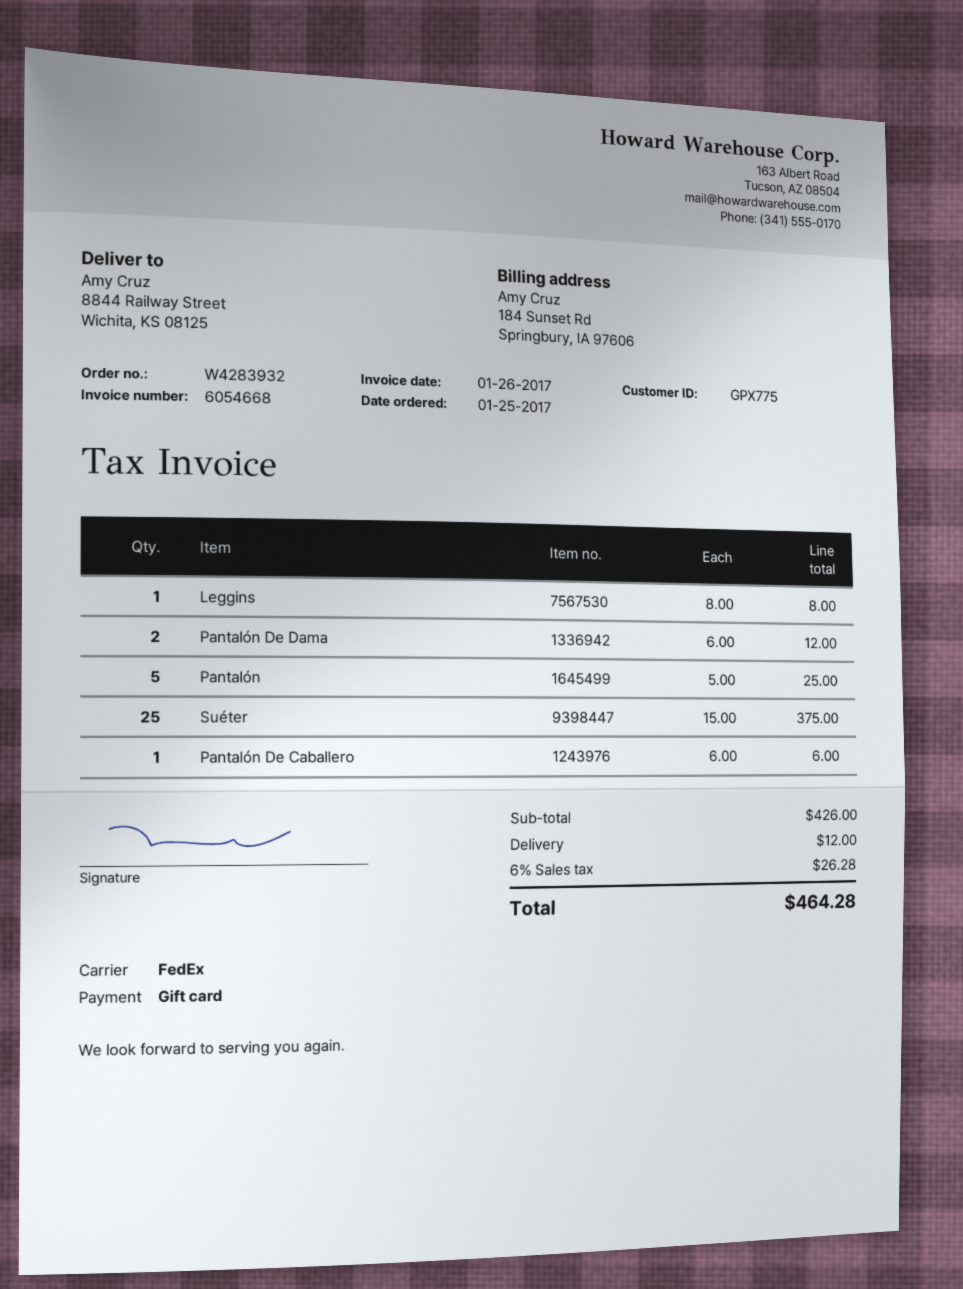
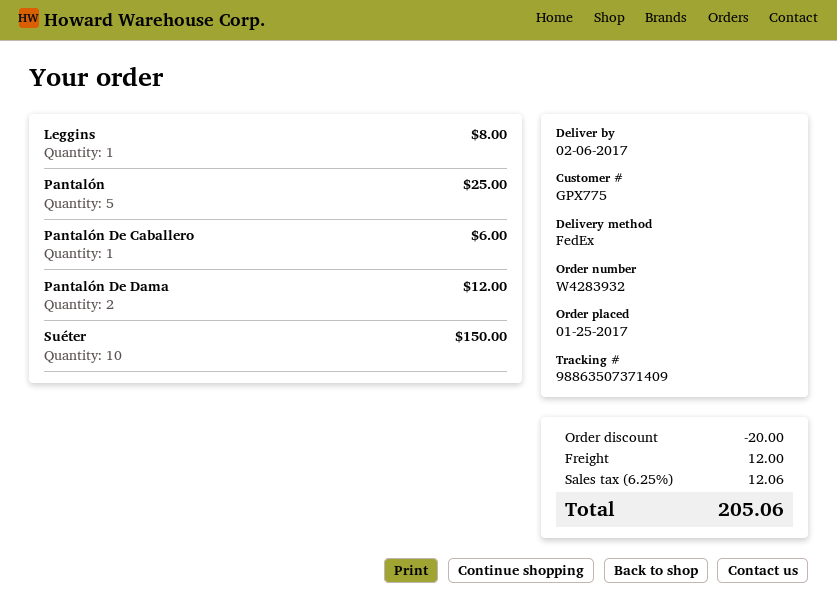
Suéter: 25 for 375.00 -> 10 for 150.00
discount: none -> 20.00
tax: 6% = 26.28 -> 6.25% = 12.06
total: 464.28 -> 205.06

